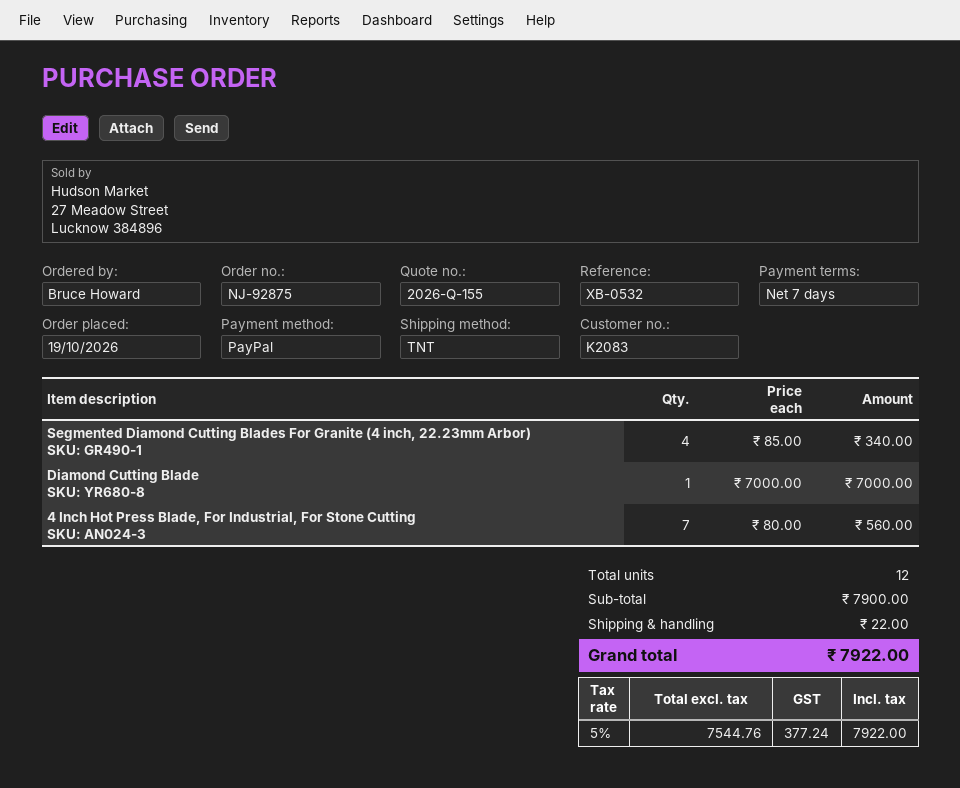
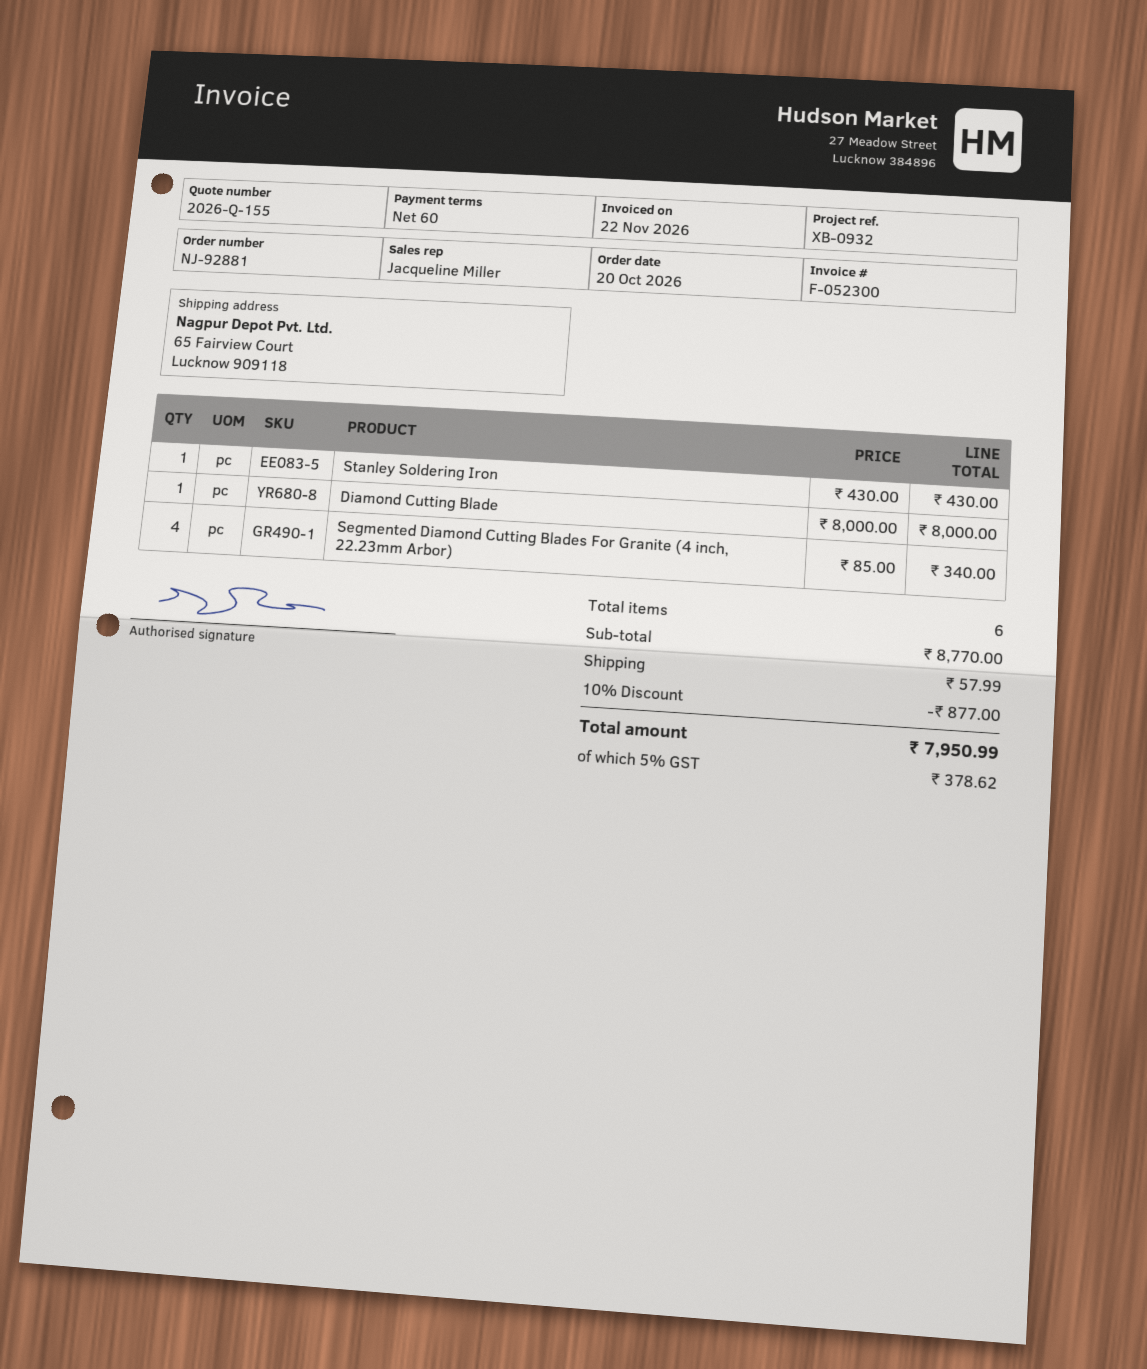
order number: NJ-92875 -> NJ-92881
order date: 2026-10-19 -> 2026-10-20
payment terms: 7 days -> 60 days
reference: XB-0532 -> XB-0932
Diamond Cutting Blade: 1 x 7000.00 = 7000.00 -> 1 x 8000.00 = 8000.00
4 Inch Hot Press Blade, For Industrial, For Stone Cutting: 7 x 80.00 = 560.00 -> none
Stanley Soldering Iron: none -> 1 x 430.00 = 430.00
total quantity: 12 -> 6
subtotal: 7900.00 -> 8770.00
discount: none -> 10% = 877.00
shipping: 22.00 -> 57.99
tax: 5% = 377.24 -> 5% = 378.62
total: 7922.00 -> 7950.99

